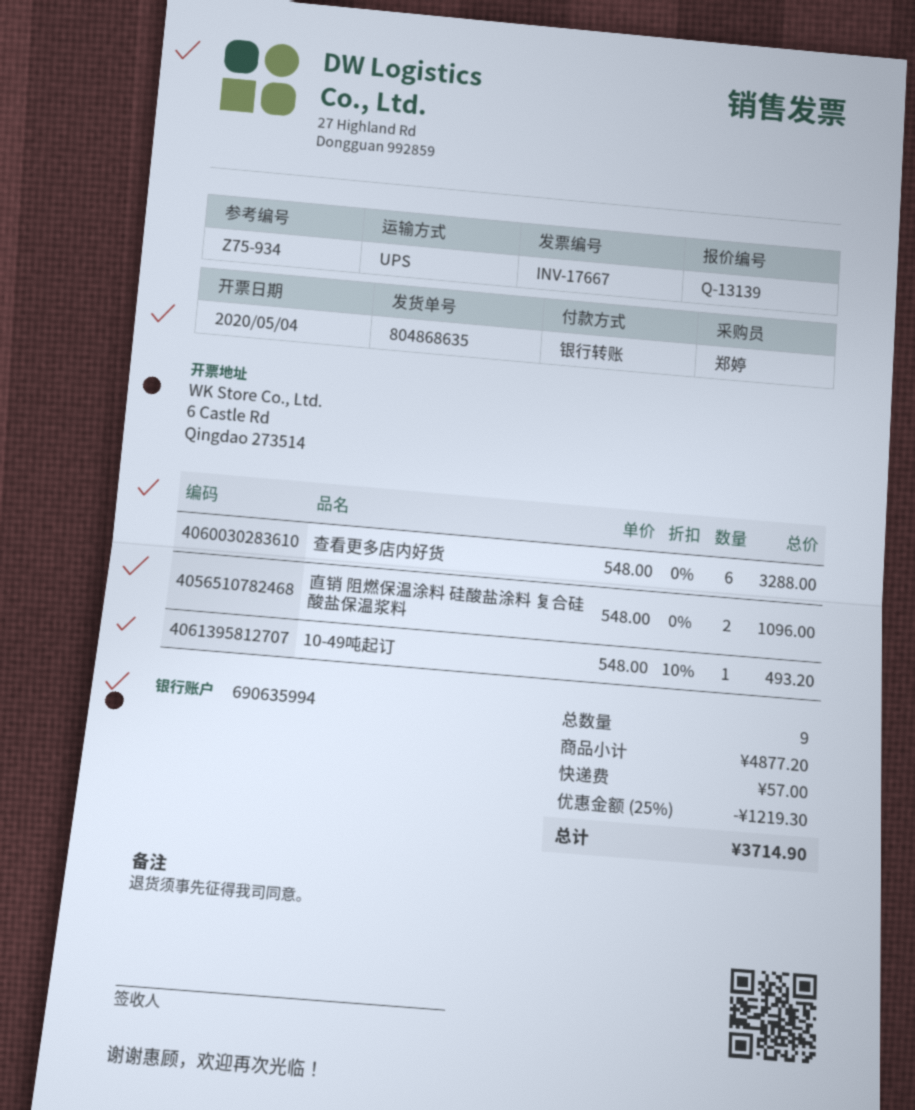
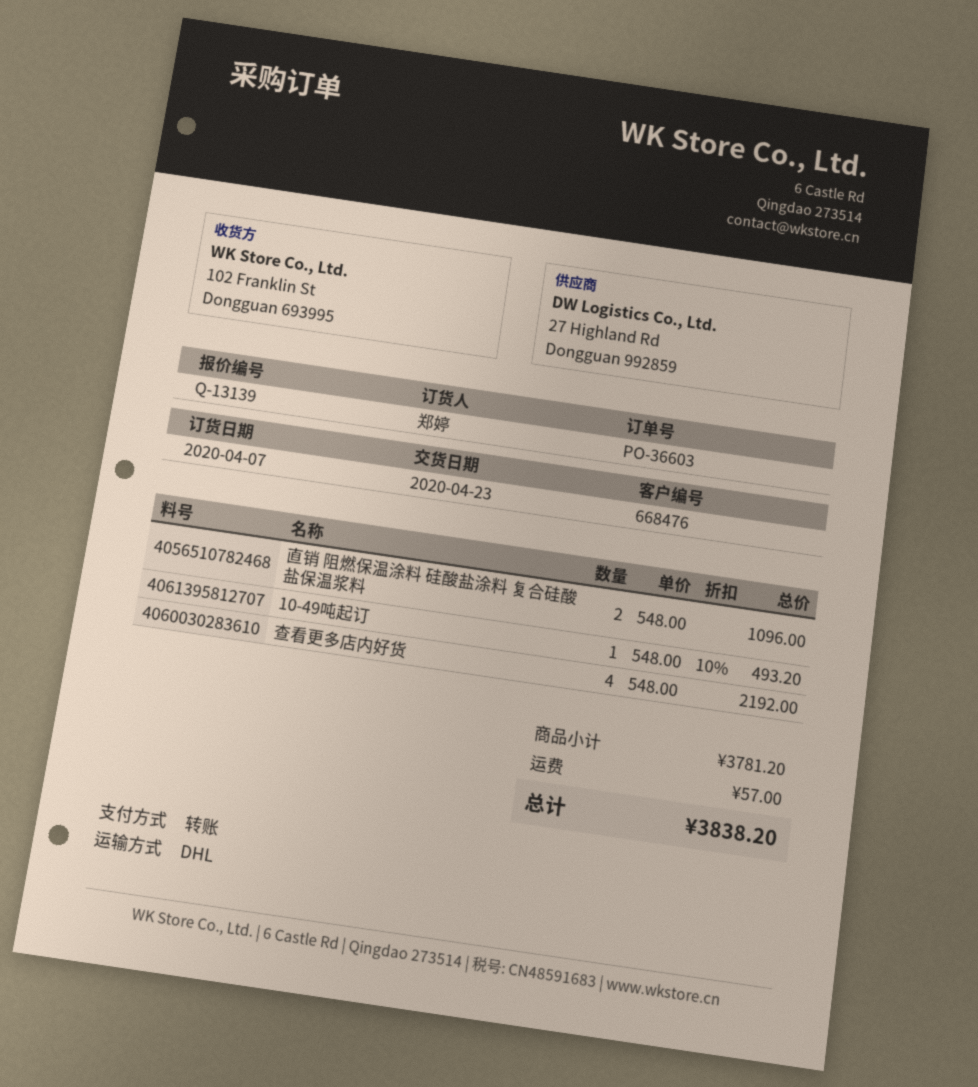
shipping method: UPS -> DHL
查看更多店内好货: 6 x 548.00 = 3288.00 -> 4 x 548.00 = 2192.00
subtotal: 4877.20 -> 3781.20
discount: 25% = 1219.30 -> none
total: 3714.90 -> 3838.20

